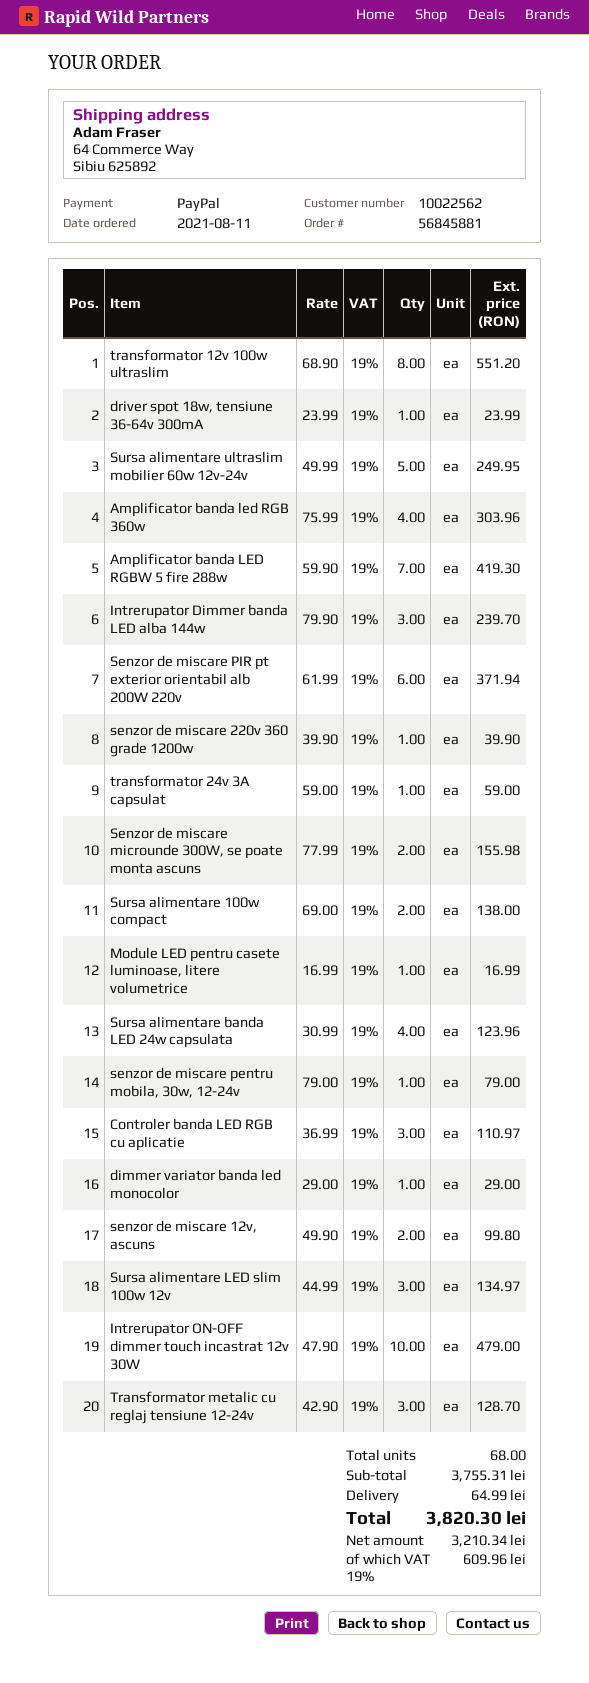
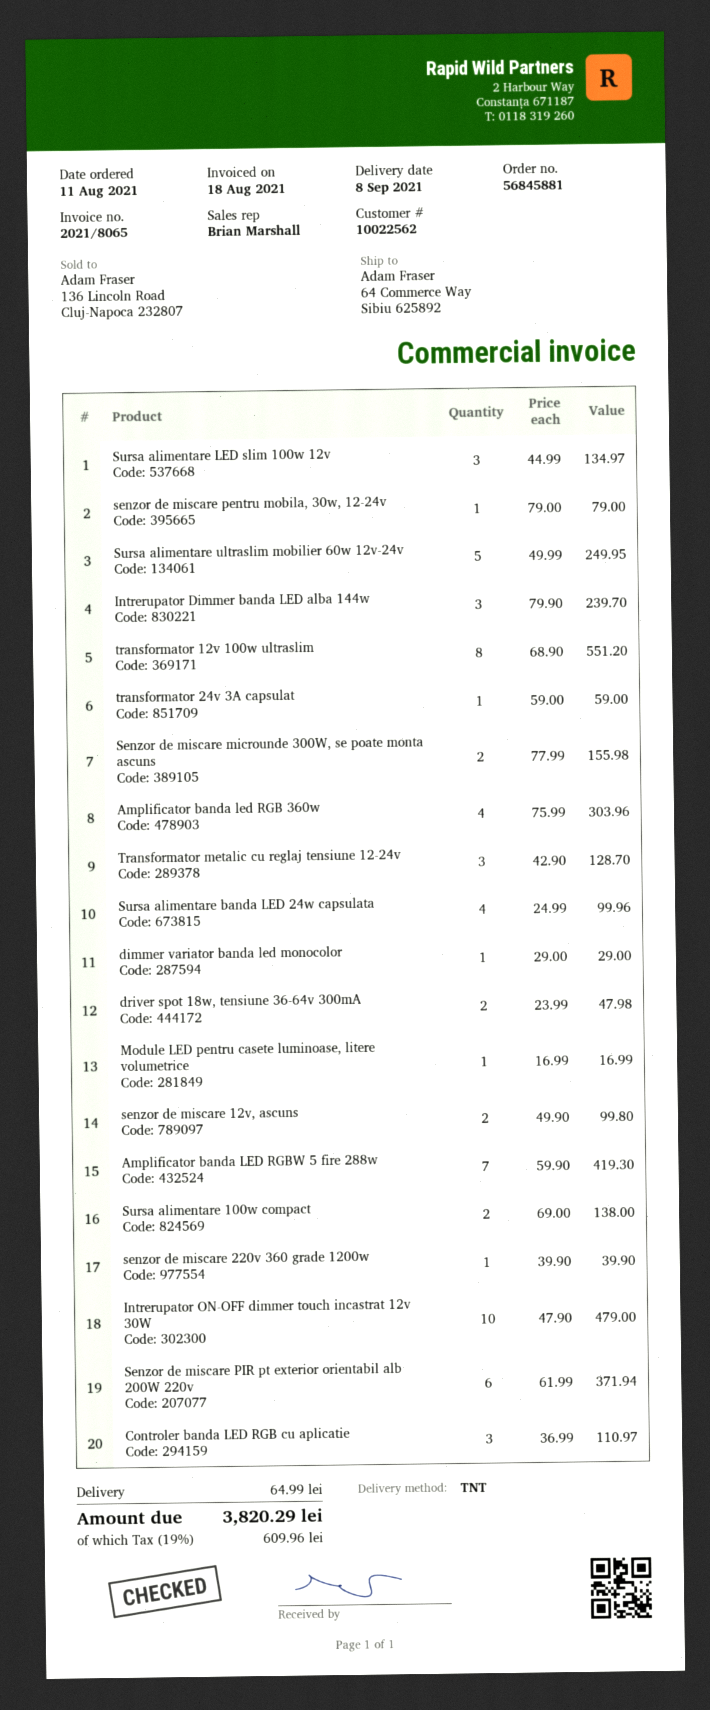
driver spot 18w, tensiune 36-64v 300mA: 1 x 23.99 = 23.99 -> 2 x 23.99 = 47.98
Sursa alimentare banda LED 24w capsulata: 4 x 30.99 = 123.96 -> 4 x 24.99 = 99.96
total: 3820.30 -> 3820.29

